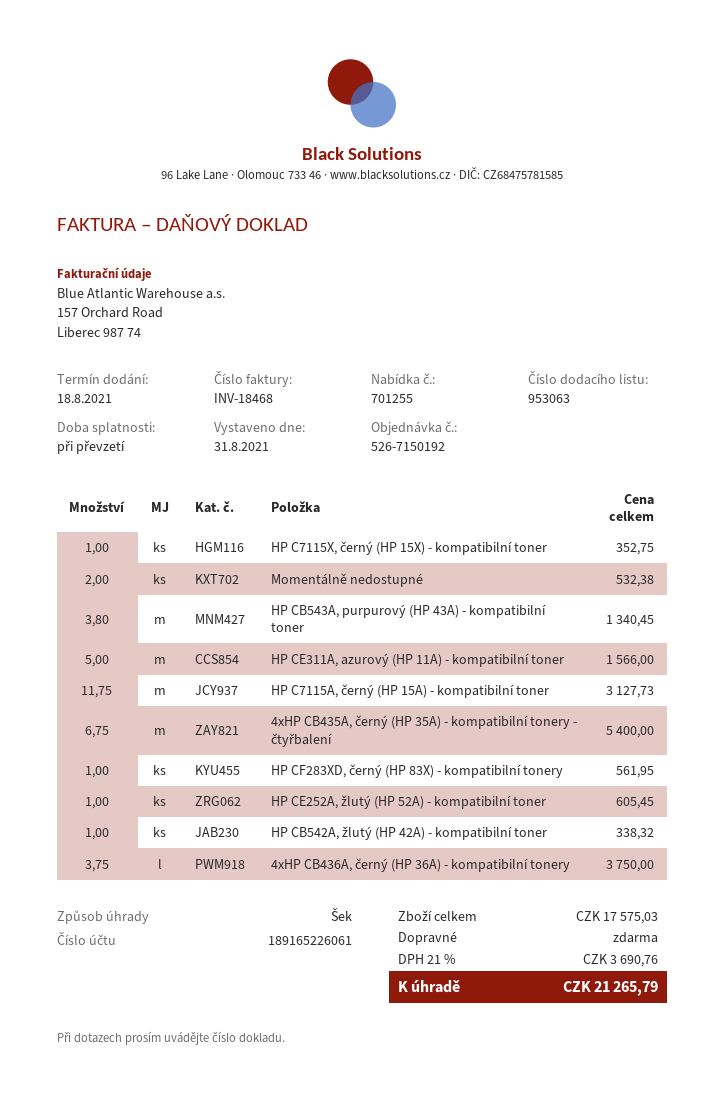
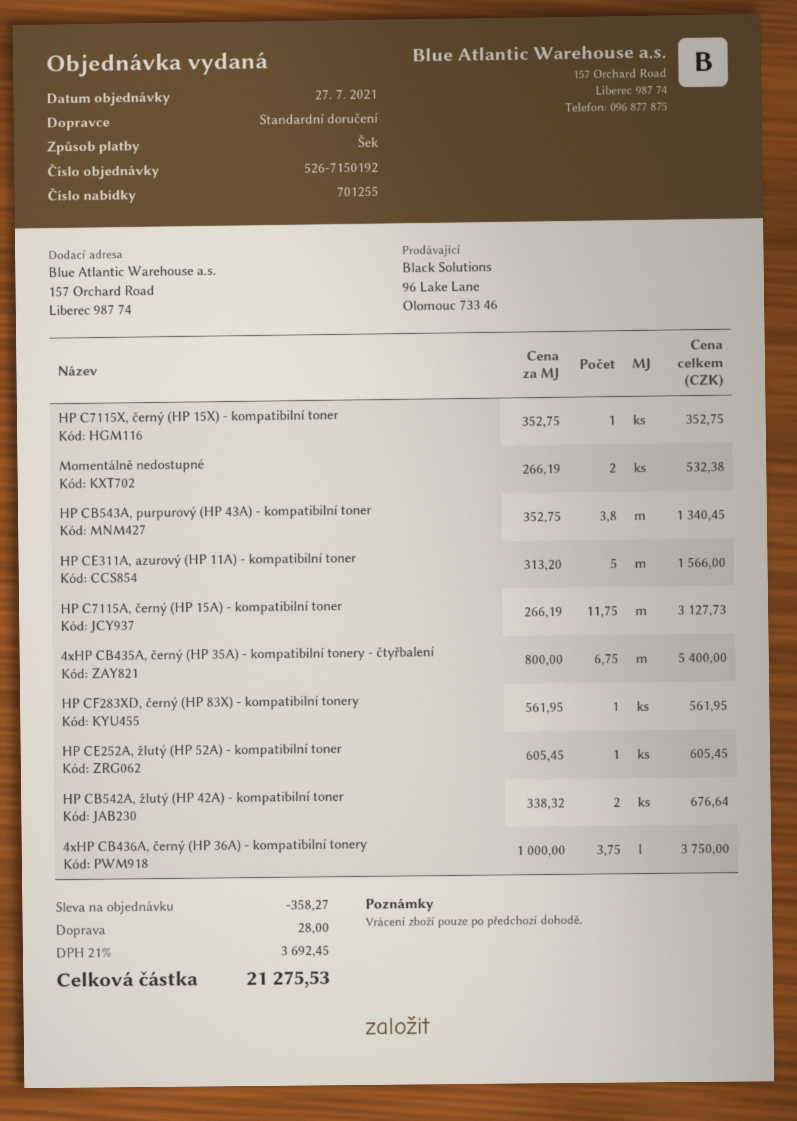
HP CB542A, žlutý (HP 42A) - kompatibilní toner: 1 for 338.32 -> 2 for 676.64
discount: none -> 358.27
shipping: 0.00 -> 28.00
tax: 21% = 3690.76 -> 21% = 3692.45
total: 21265.79 -> 21275.53

